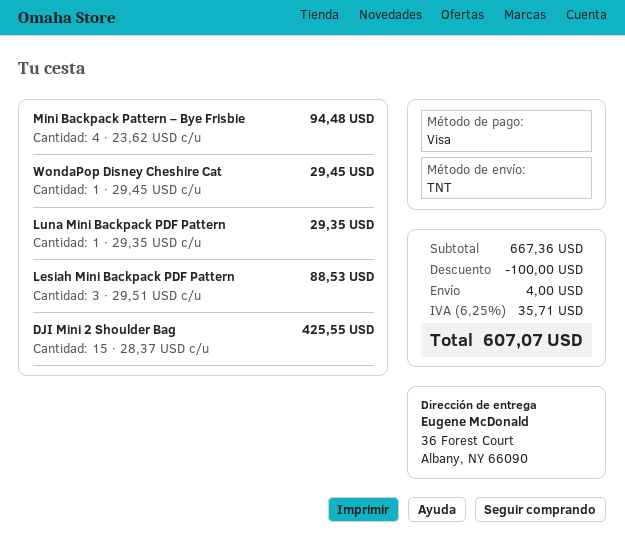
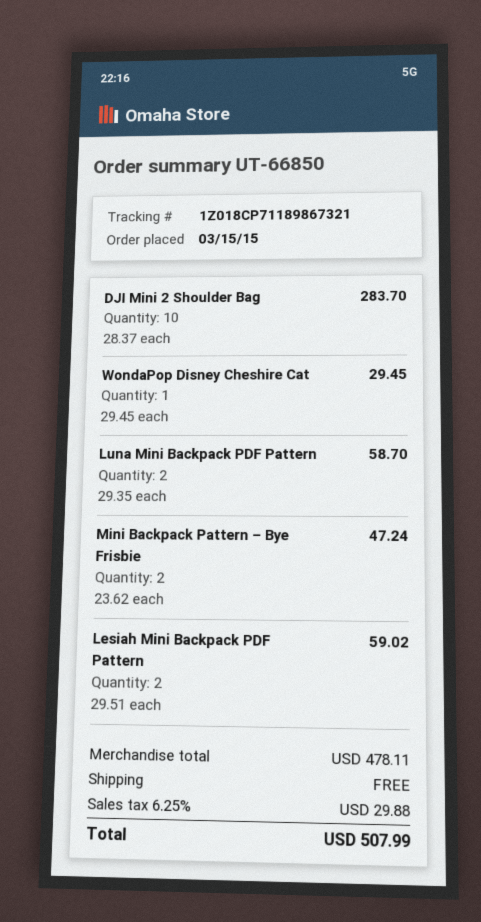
Mini Backpack Pattern – Bye Frisbie: 4 x 23.62 = 94.48 -> 2 x 23.62 = 47.24
Luna Mini Backpack PDF Pattern: 1 x 29.35 = 29.35 -> 2 x 29.35 = 58.70
Lesiah Mini Backpack PDF Pattern: 3 x 29.51 = 88.53 -> 2 x 29.51 = 59.02
DJI Mini 2 Shoulder Bag: 15 x 28.37 = 425.55 -> 10 x 28.37 = 283.70
subtotal: 667.36 -> 478.11
discount: 100.00 -> none
shipping: 4.00 -> 0.00
tax: 6.25% = 35.71 -> 6.25% = 29.88
total: 607.07 -> 507.99

